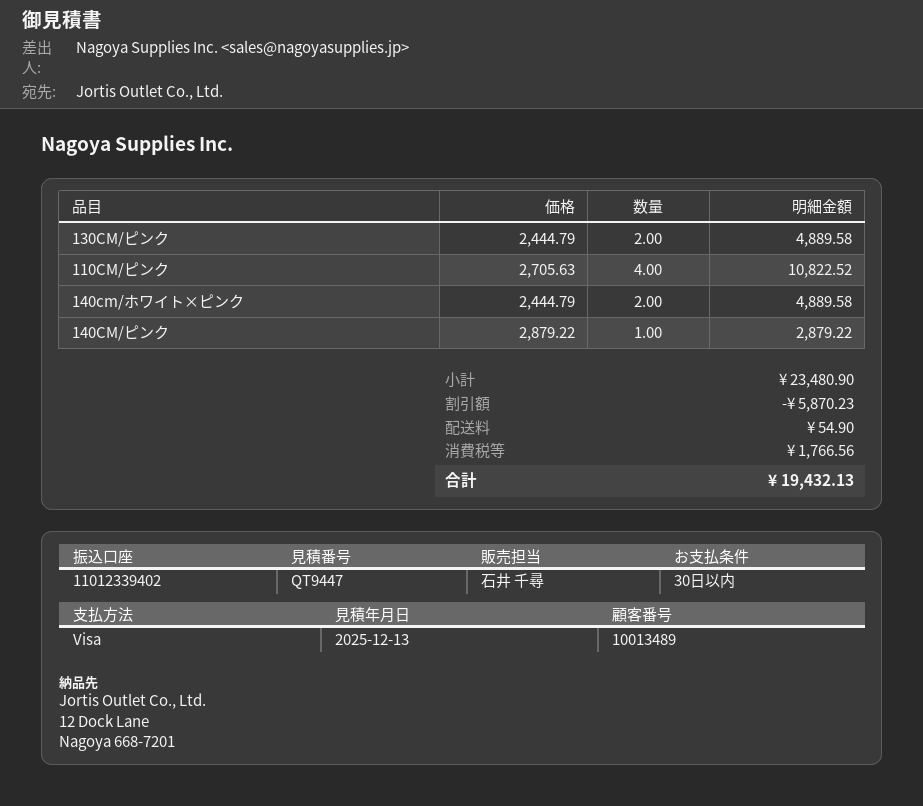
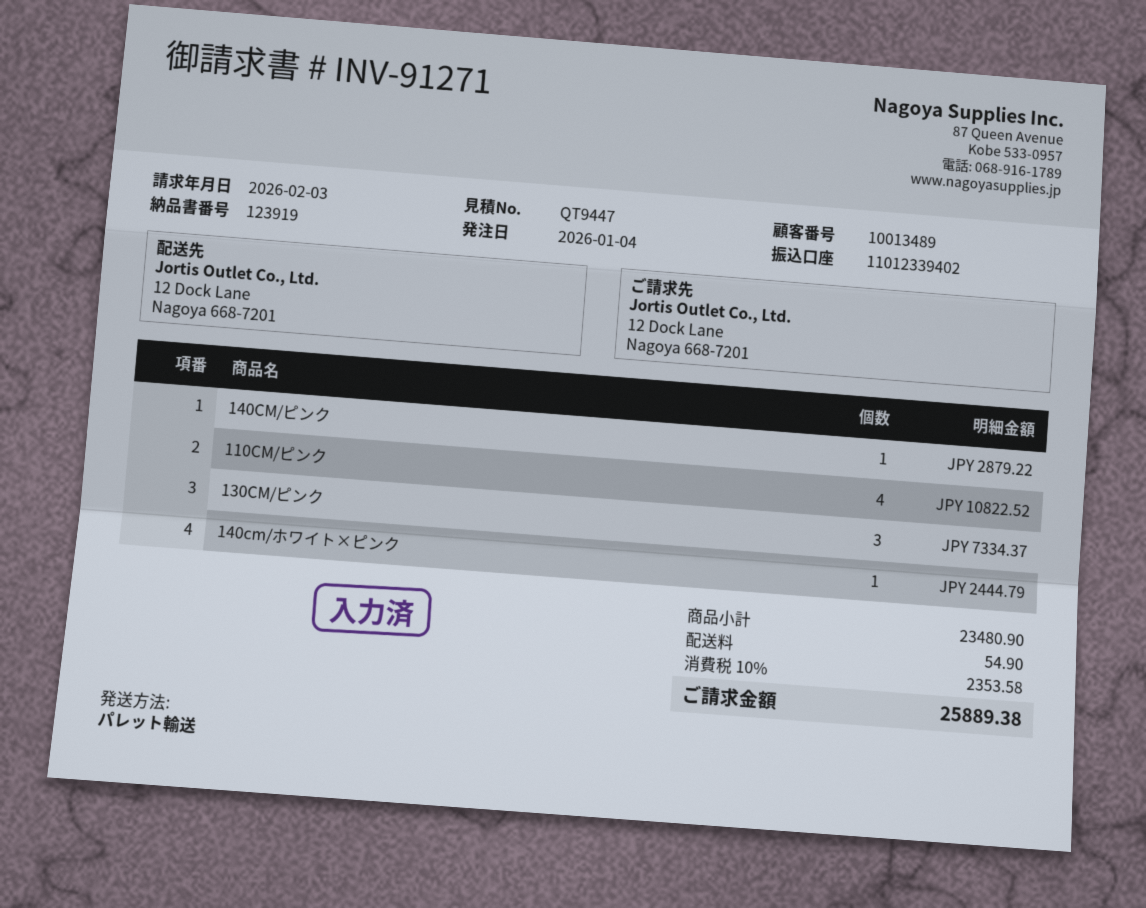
130CM/ピンク: 2 for 4889.58 -> 3 for 7334.37
140cm/ホワイト×ピンク: 2 for 4889.58 -> 1 for 2444.79
discount: 5870.23 -> none
tax: 1766.56 -> 2353.58
total: 19432.13 -> 25889.38

